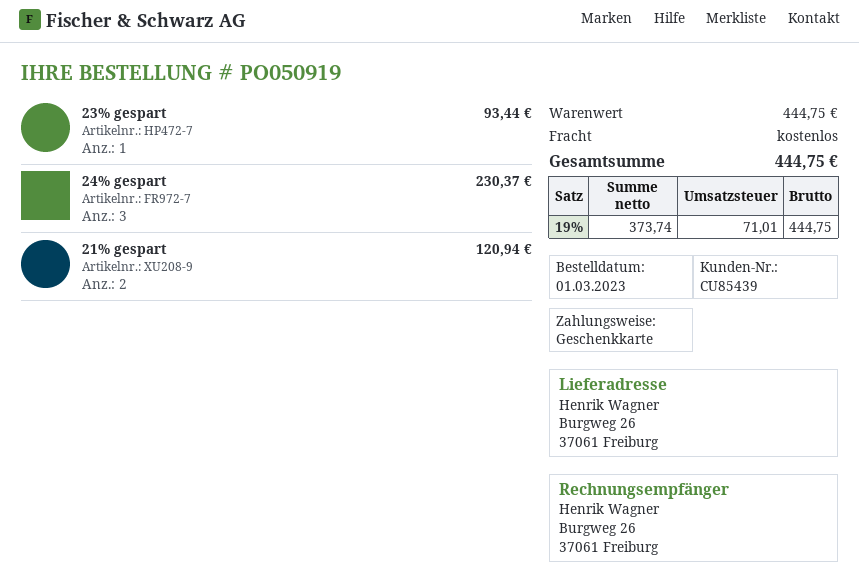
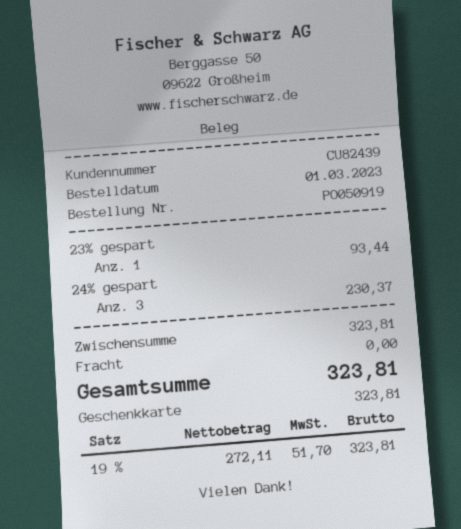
customer number: CU85439 -> CU82439
21% gespart: 2 for 120.94 -> none
subtotal: 444.75 -> 323.81
net: 373.74 -> 272.11
tax: 19% = 71.01 -> 19% = 51.70
total: 444.75 -> 323.81

